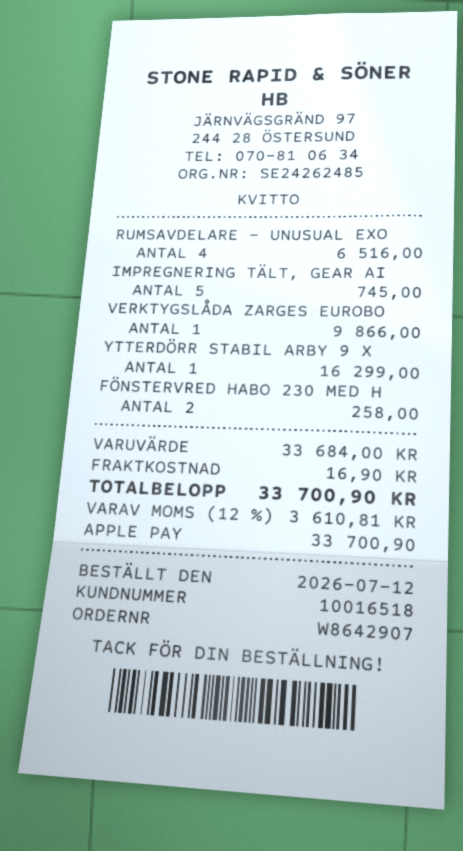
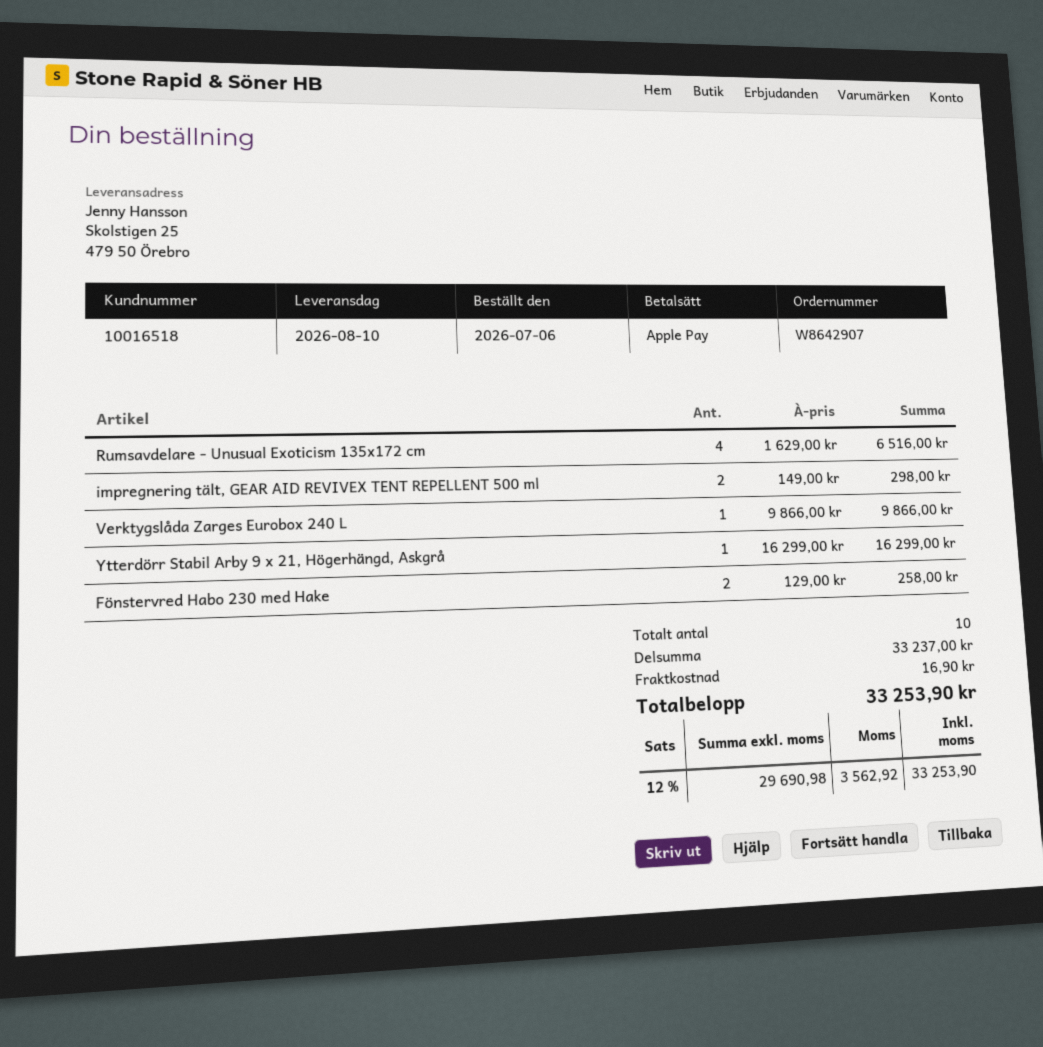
order date: 2026-07-12 -> 2026-07-06
IMPREGNERING TÄLT, GEAR AI: 5 for 745.00 -> 2 for 298.00
subtotal: 33684.00 -> 33237.00
tax: 12% = 3610.81 -> 12% = 3562.92
total: 33700.90 -> 33253.90

